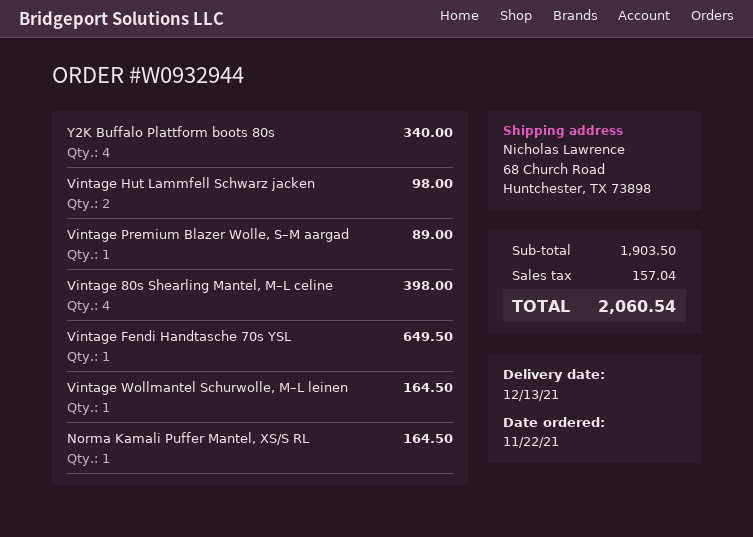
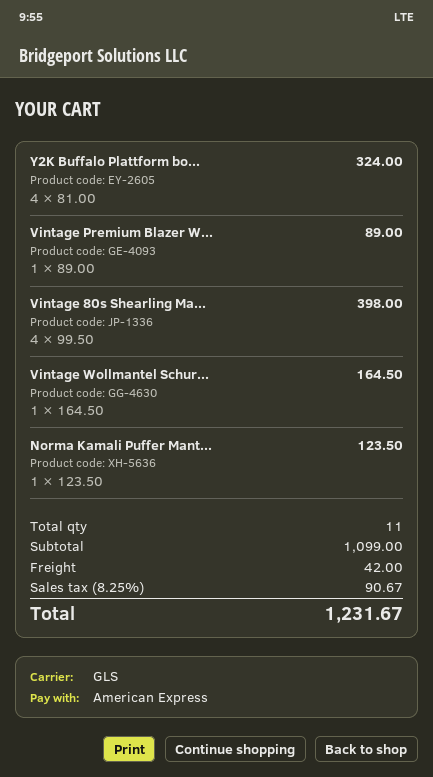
Y2K Buffalo Plattform boots 80s: 4 for 340.00 -> 4 for 324.00
Vintage Hut Lammfell Schwarz jacken: 2 for 98.00 -> none
Vintage Fendi Handtasche 70s YSL: 1 for 649.50 -> none
Norma Kamali Puffer Mantel, XS/S RL: 1 for 164.50 -> 1 for 123.50
subtotal: 1903.50 -> 1099.00
shipping: none -> 42.00
tax: 157.04 -> 90.67
total: 2060.54 -> 1231.67

